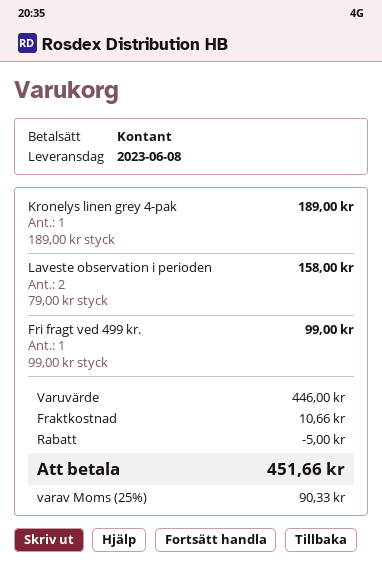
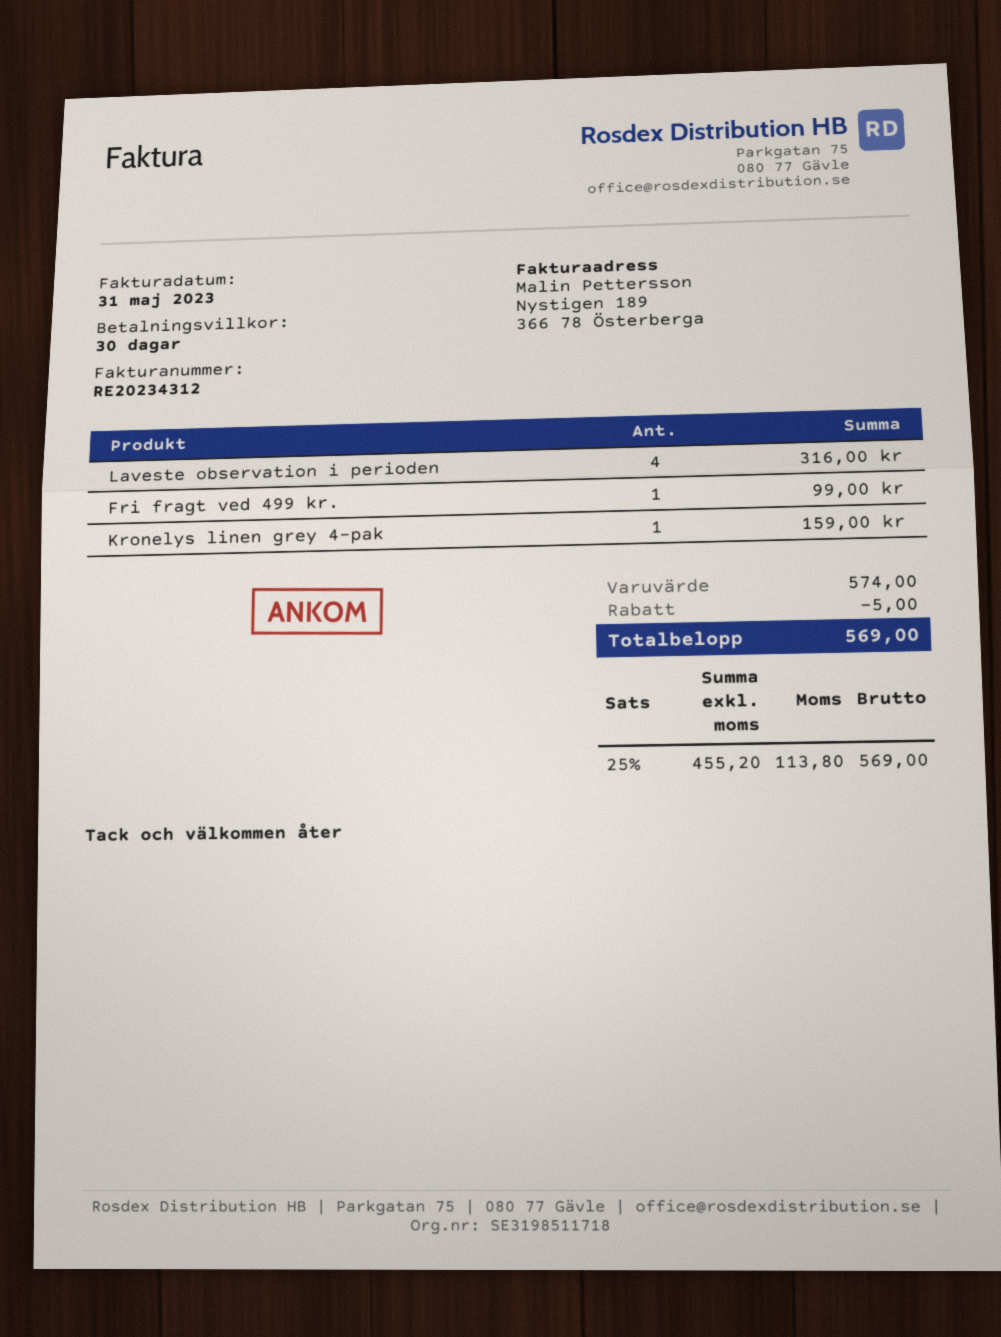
Kronelys linen grey 4-pak: 1 for 189.00 -> 1 for 159.00
Laveste observation i perioden: 2 for 158.00 -> 4 for 316.00
subtotal: 446.00 -> 574.00
shipping: 10.66 -> none
tax: 25% = 90.33 -> 25% = 113.80
total: 451.66 -> 569.00

